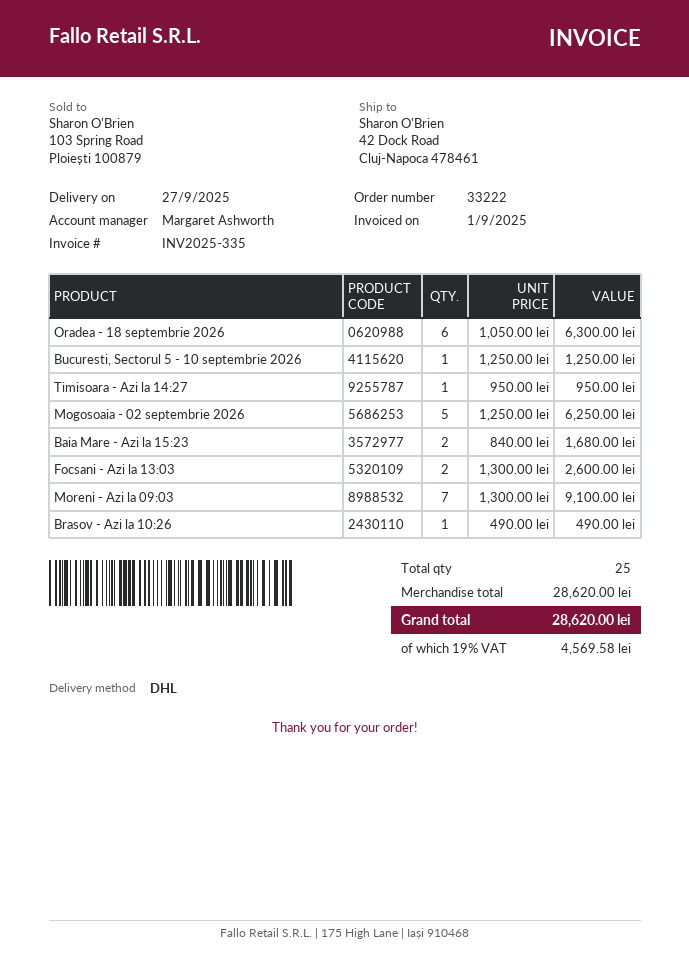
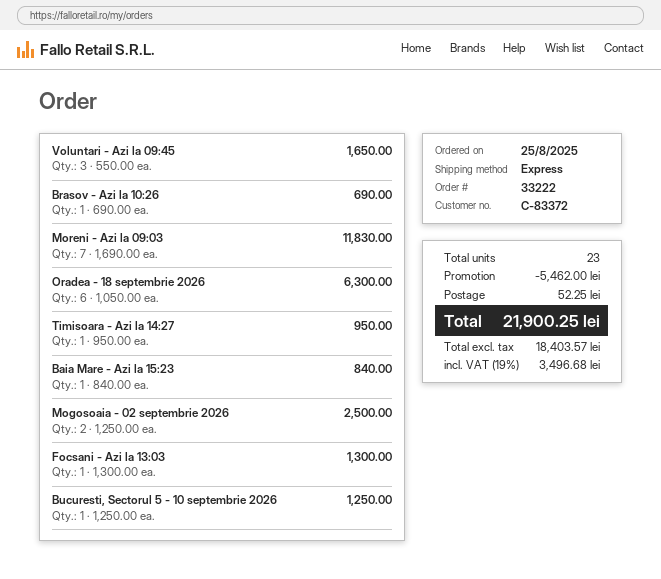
shipping method: DHL -> express
Mogosoaia - 02 septembrie 2026: 5 x 1250.00 = 6250.00 -> 2 x 1250.00 = 2500.00
Baia Mare - Azi la 15:23: 2 x 840.00 = 1680.00 -> 1 x 840.00 = 840.00
Focsani - Azi la 13:03: 2 x 1300.00 = 2600.00 -> 1 x 1300.00 = 1300.00
Moreni - Azi la 09:03: 7 x 1300.00 = 9100.00 -> 7 x 1690.00 = 11830.00
Brasov - Azi la 10:26: 1 x 490.00 = 490.00 -> 1 x 690.00 = 690.00
Voluntari - Azi la 09:45: none -> 3 x 550.00 = 1650.00
total quantity: 25 -> 23
discount: none -> 5462.00
shipping: none -> 52.25
tax: 19% = 4569.58 -> 19% = 3496.68
total: 28620.00 -> 21900.25

